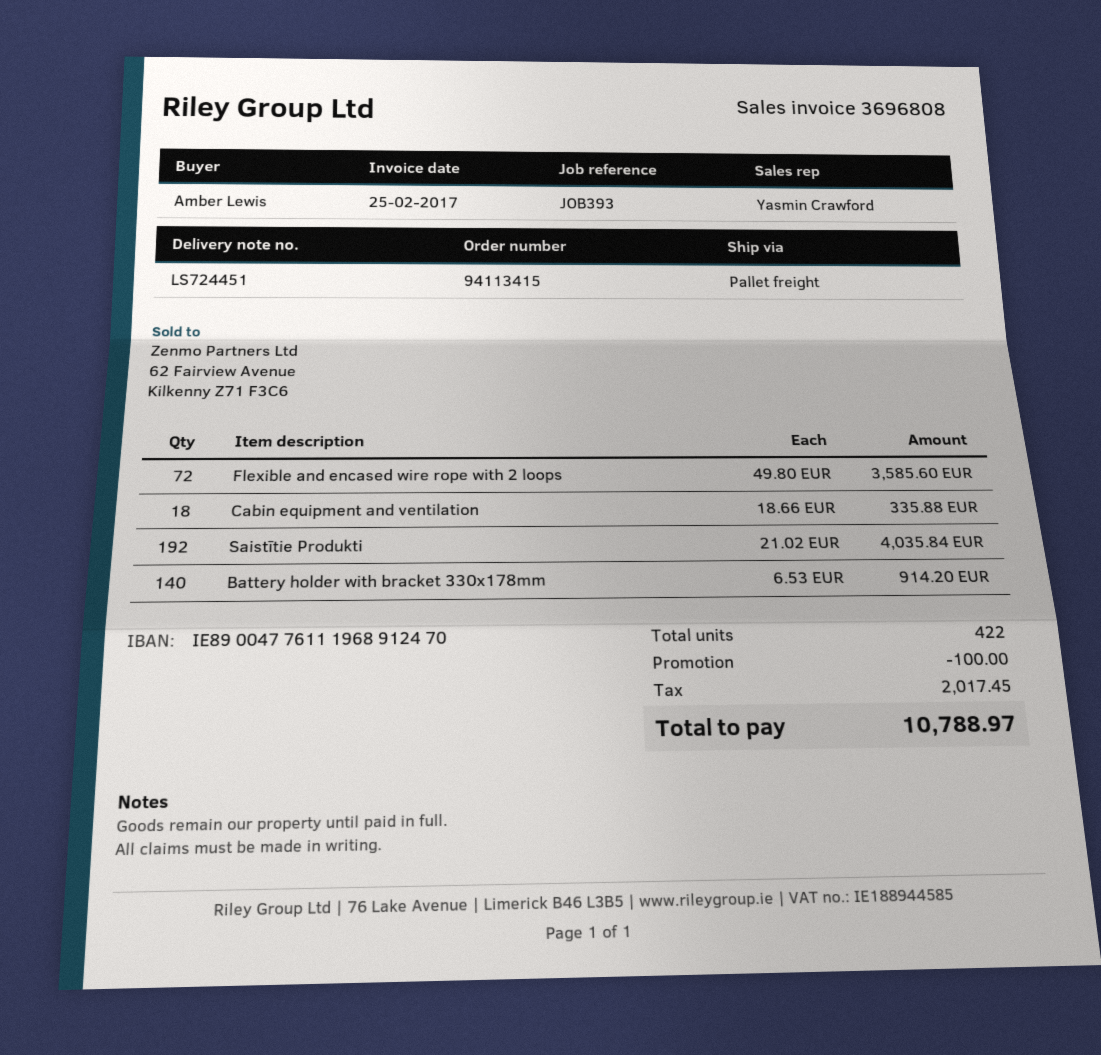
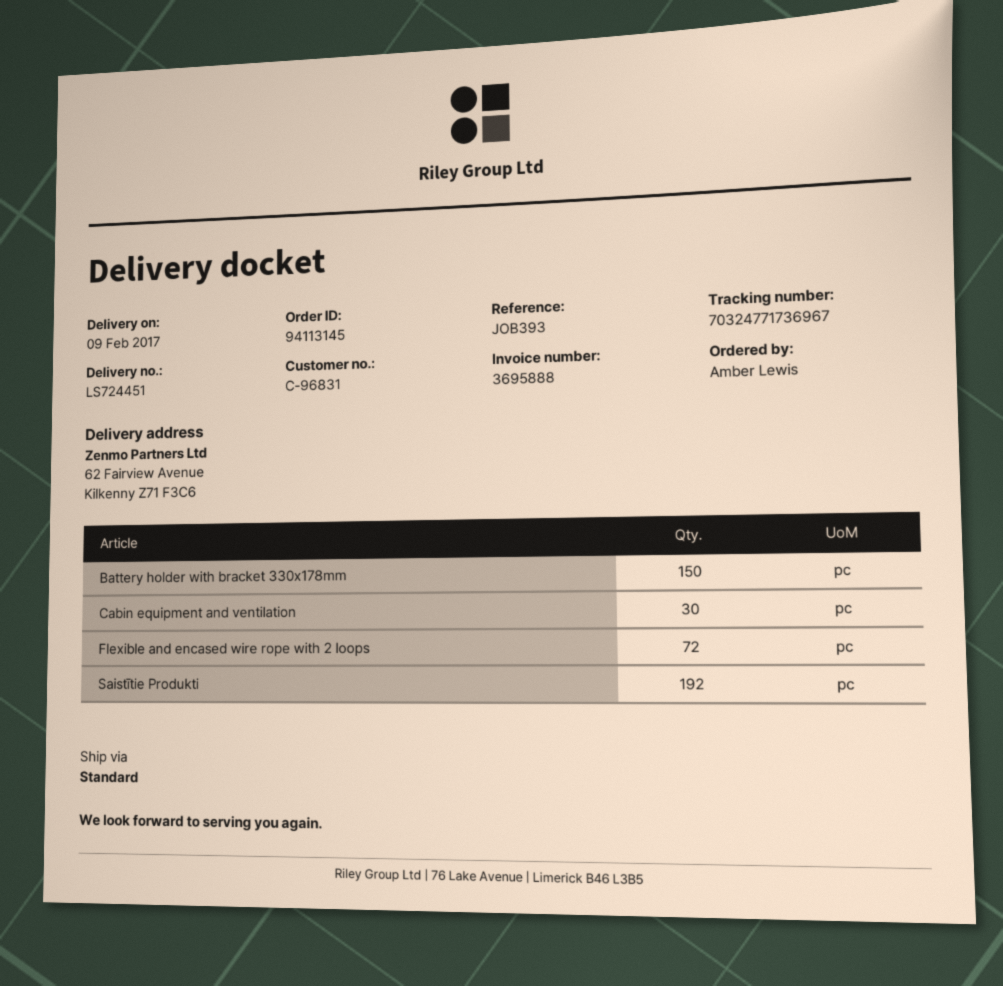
order number: 94113415 -> 94113145
invoice number: 3696808 -> 3695888
shipping method: pallet freight -> standard
Cabin equipment and ventilation: 18 -> 30
Battery holder with bracket 330x178mm: 140 -> 150

